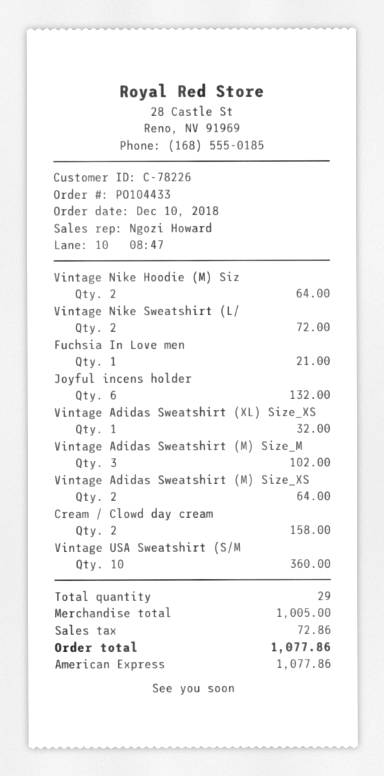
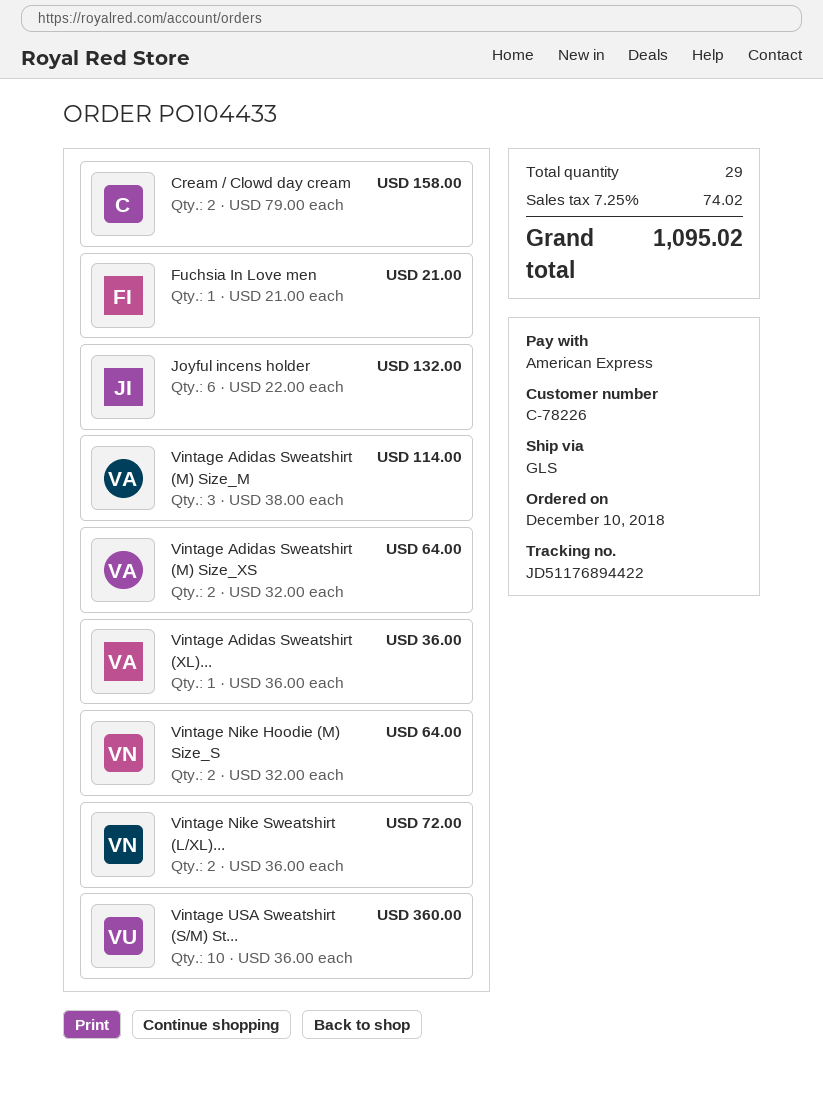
Vintage Adidas Sweatshirt (XL) Size_XS: 1 for 32.00 -> 1 for 36.00
Vintage Adidas Sweatshirt (M) Size_M: 3 for 102.00 -> 3 for 114.00
tax: 72.86 -> 74.02
total: 1077.86 -> 1095.02

